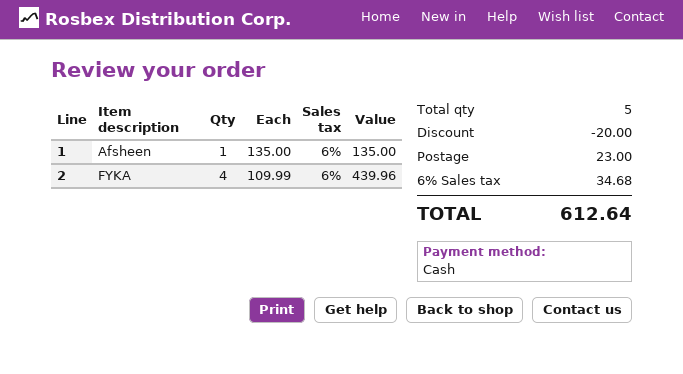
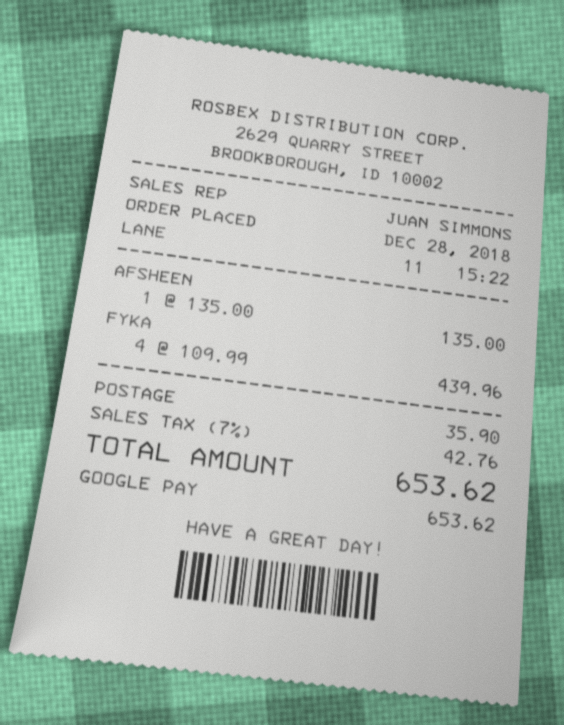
payment method: cash -> Google Pay
discount: 20.00 -> none
shipping: 23.00 -> 35.90
tax: 6% = 34.68 -> 7% = 42.76
total: 612.64 -> 653.62

